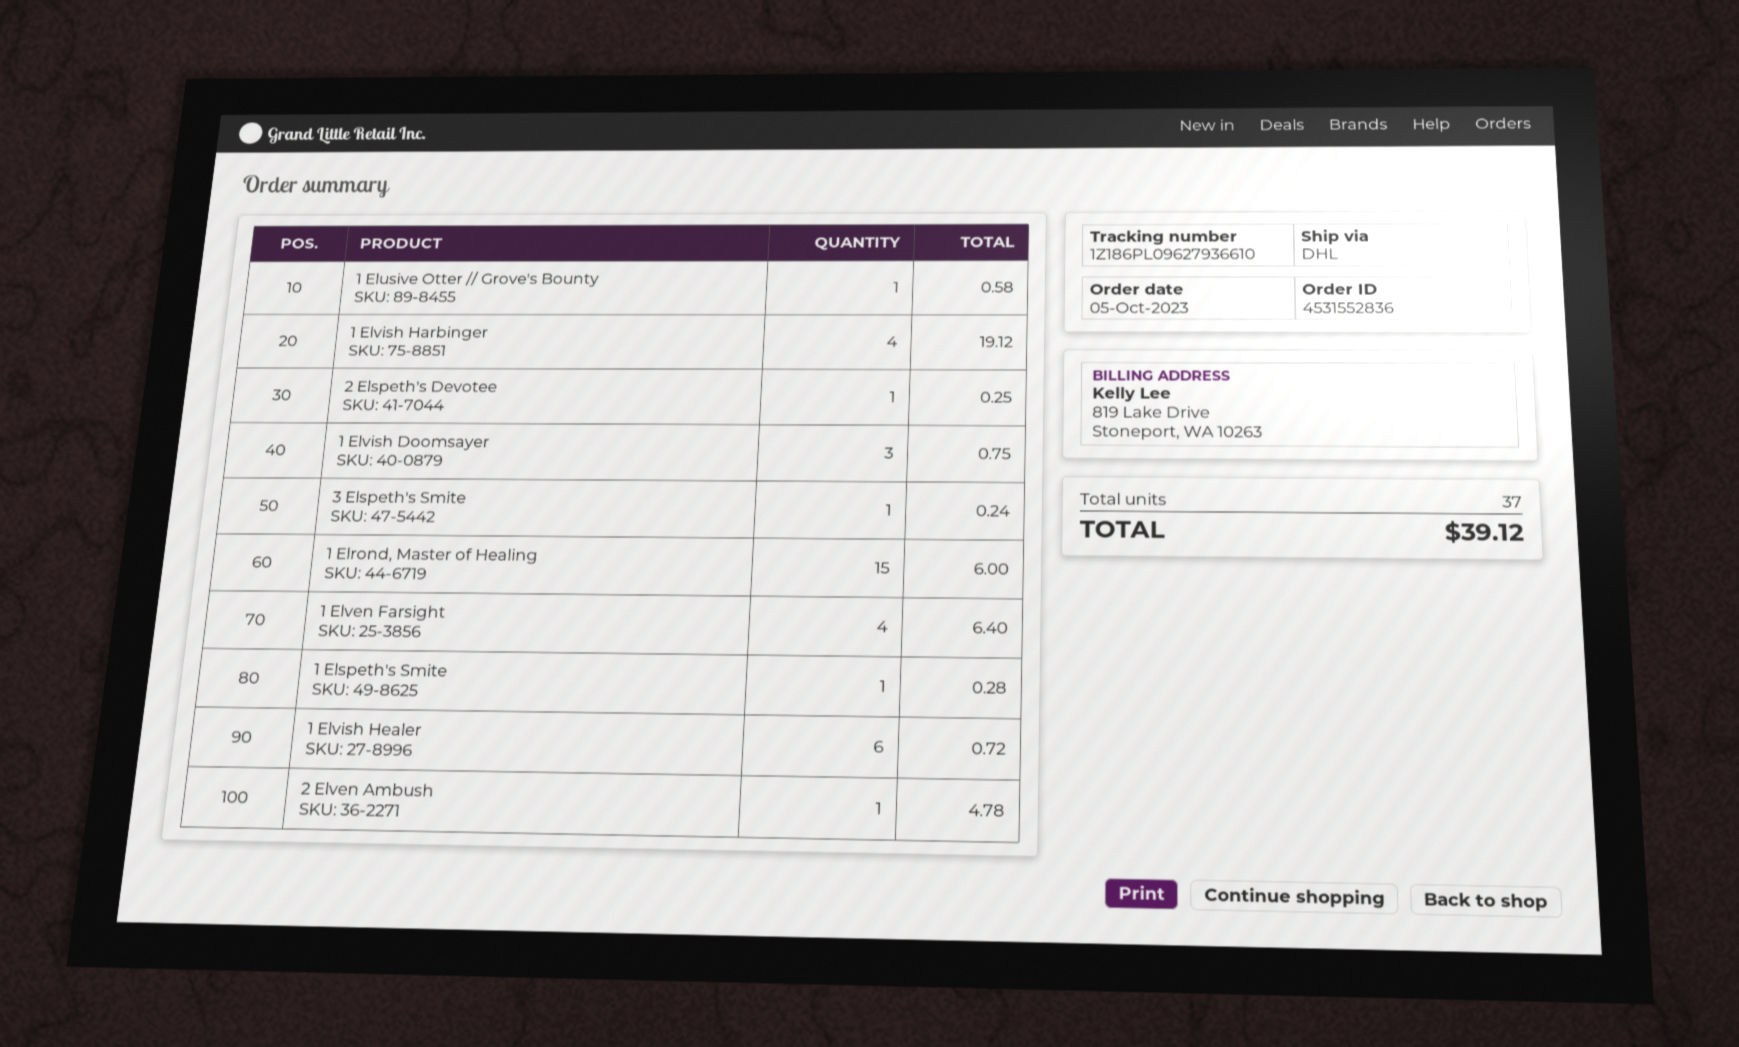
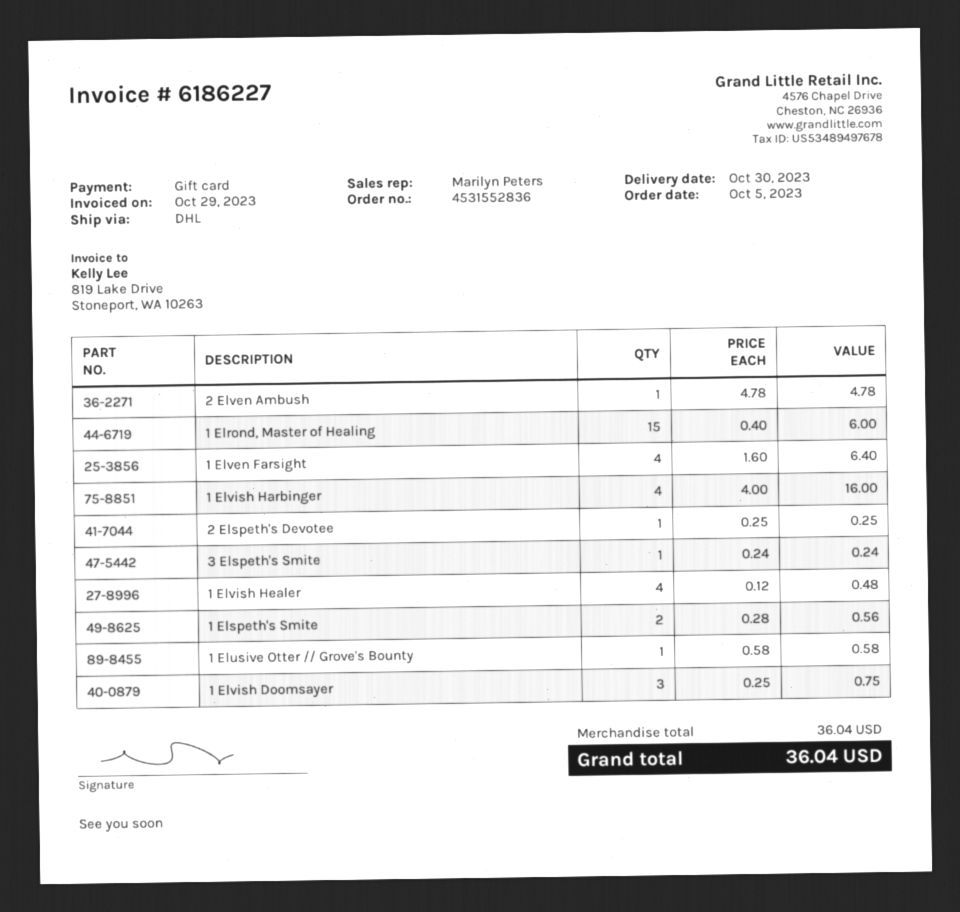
1 Elvish Harbinger: 4 for 19.12 -> 4 for 16.00
1 Elspeth's Smite: 1 for 0.28 -> 2 for 0.56
1 Elvish Healer: 6 for 0.72 -> 4 for 0.48
total: 39.12 -> 36.04

